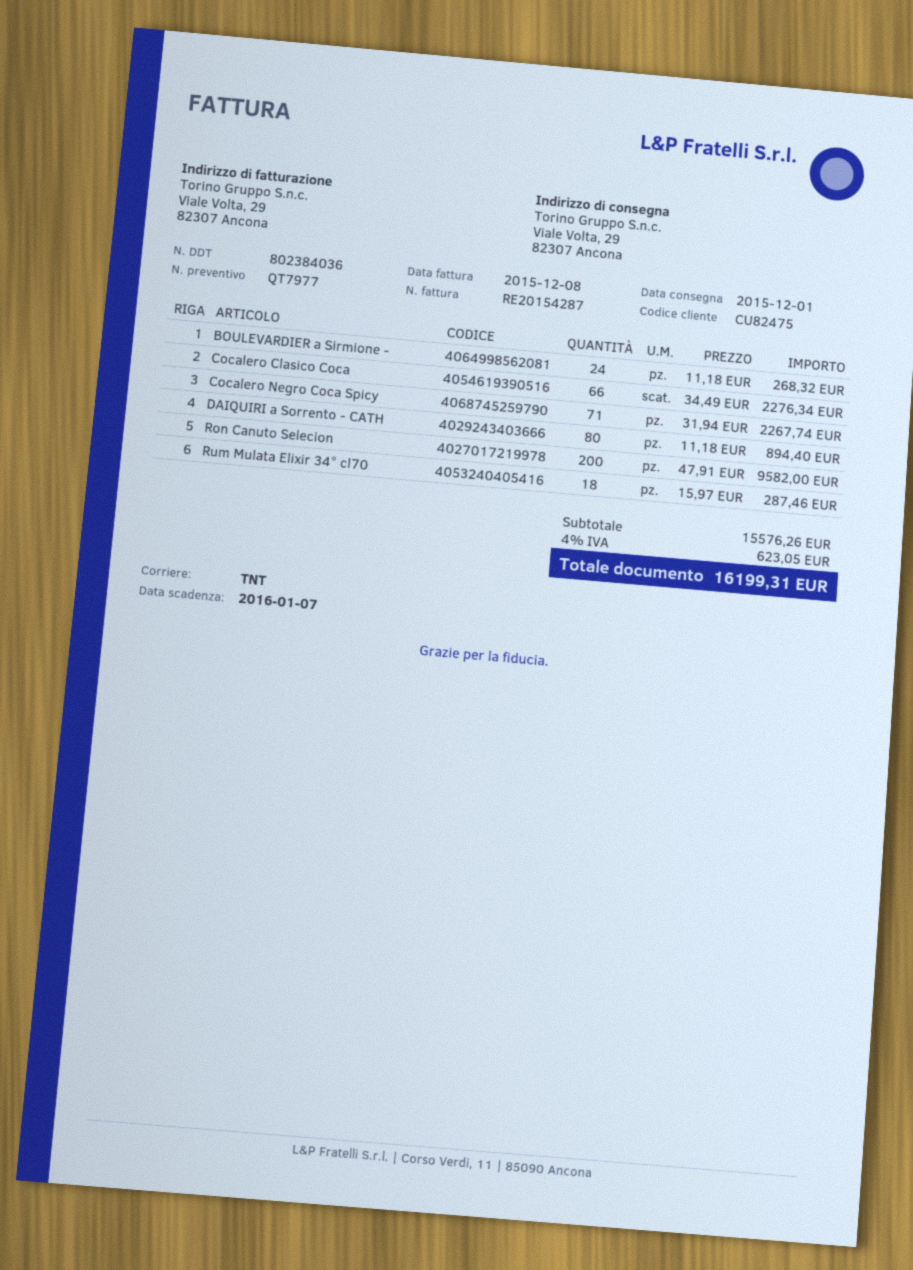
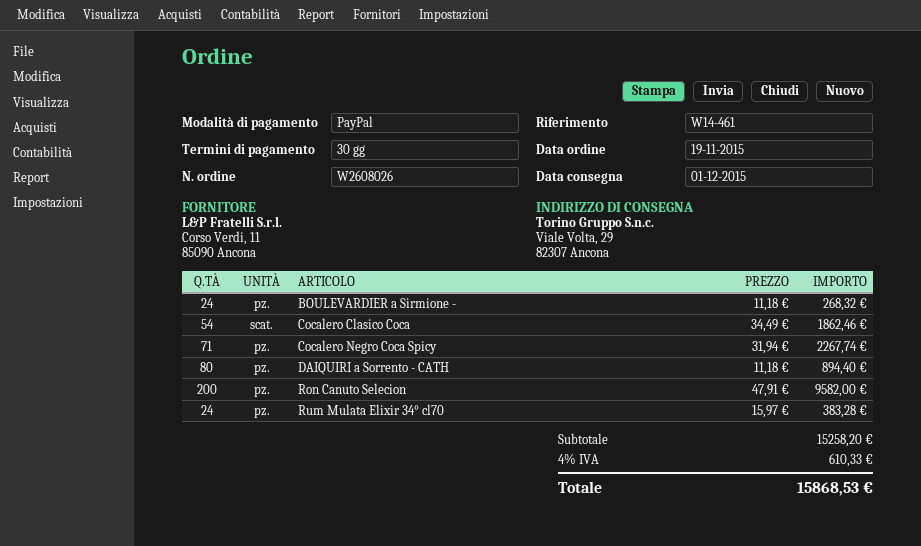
Cocalero Clasico Coca: 66 x 34.49 = 2276.34 -> 54 x 34.49 = 1862.46
Rum Mulata Elixir 34° cl70: 18 x 15.97 = 287.46 -> 24 x 15.97 = 383.28
subtotal: 15576.26 -> 15258.20
tax: 4% = 623.05 -> 4% = 610.33
total: 16199.31 -> 15868.53

